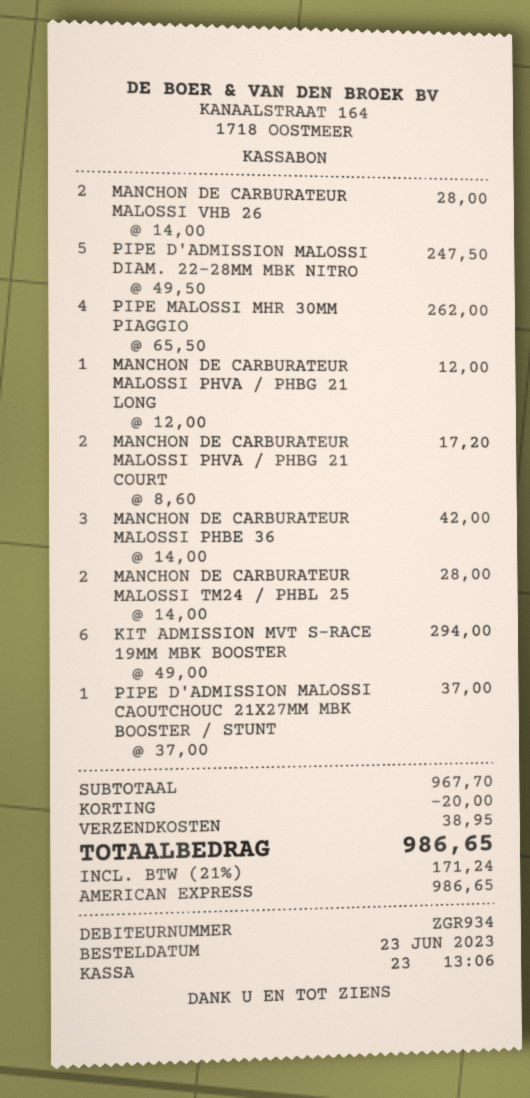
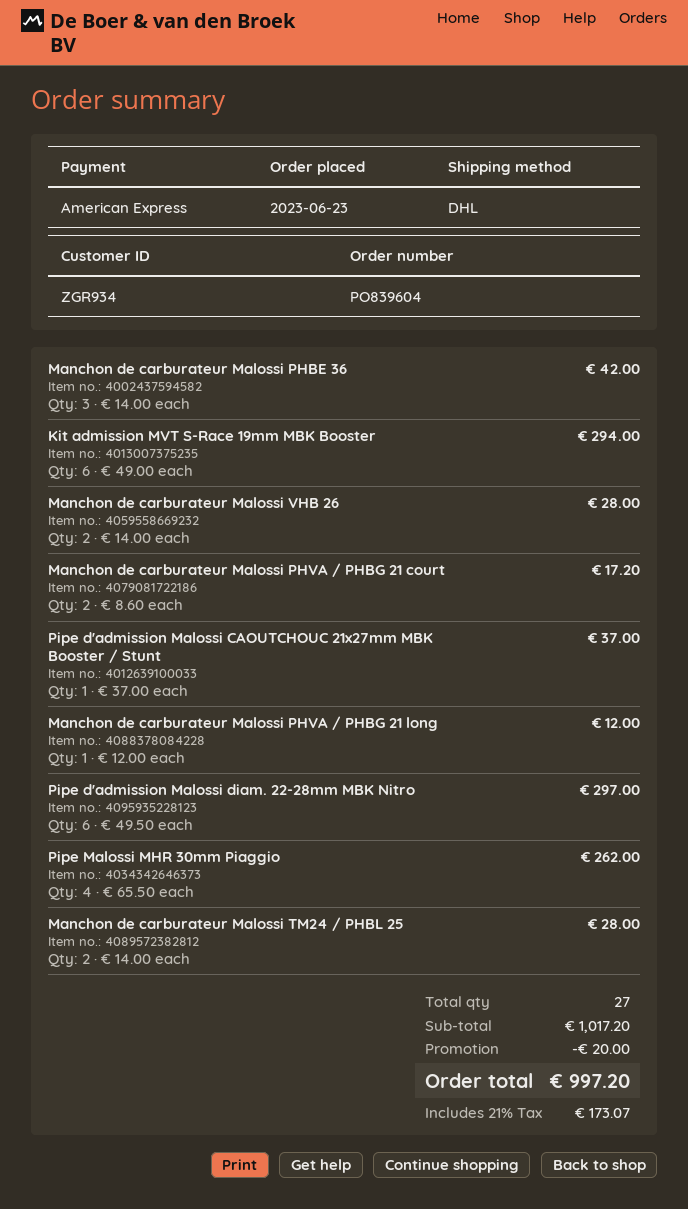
PIPE D'ADMISSION MALOSSI DIAM. 22-28MM MBK NITRO: 5 x 49.50 = 247.50 -> 6 x 49.50 = 297.00
subtotal: 967.70 -> 1017.20
shipping: 38.95 -> none
tax: 21% = 171.24 -> 21% = 173.07
total: 986.65 -> 997.20

